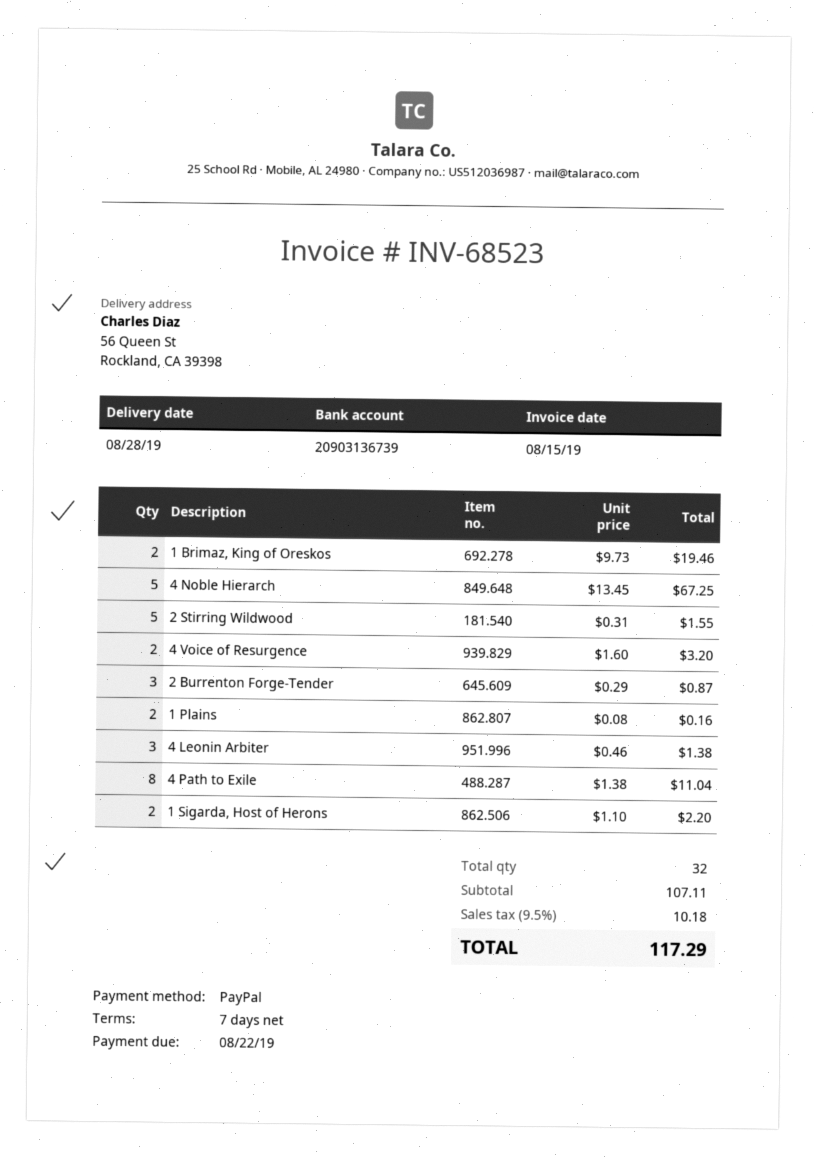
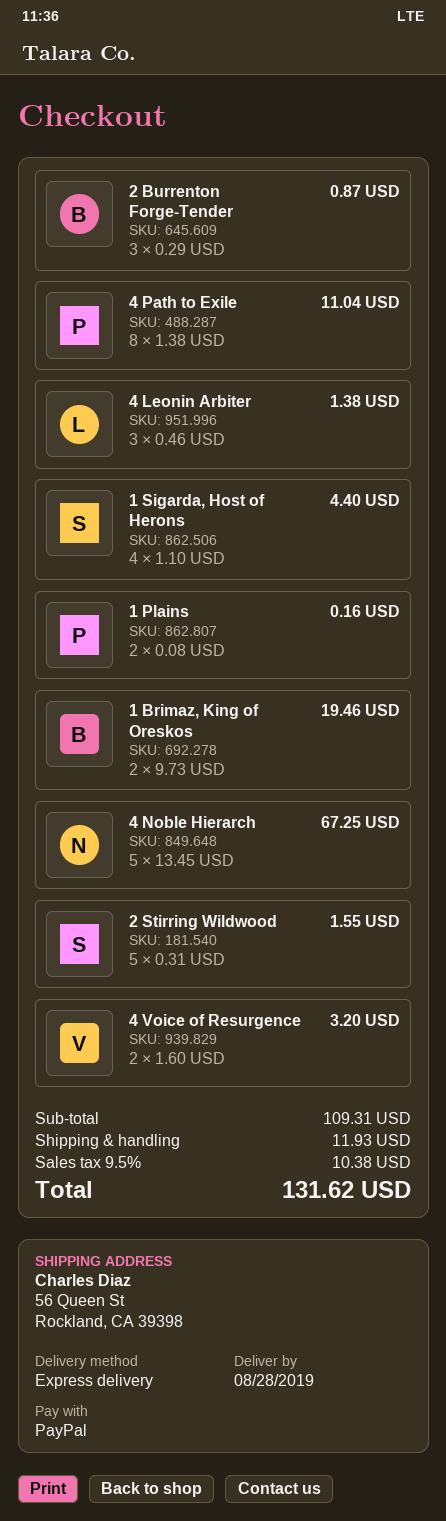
1 Sigarda, Host of Herons: 2 x 1.10 = 2.20 -> 4 x 1.10 = 4.40
subtotal: 107.11 -> 109.31
shipping: none -> 11.93
tax: 9.5% = 10.18 -> 9.5% = 10.38
total: 117.29 -> 131.62

